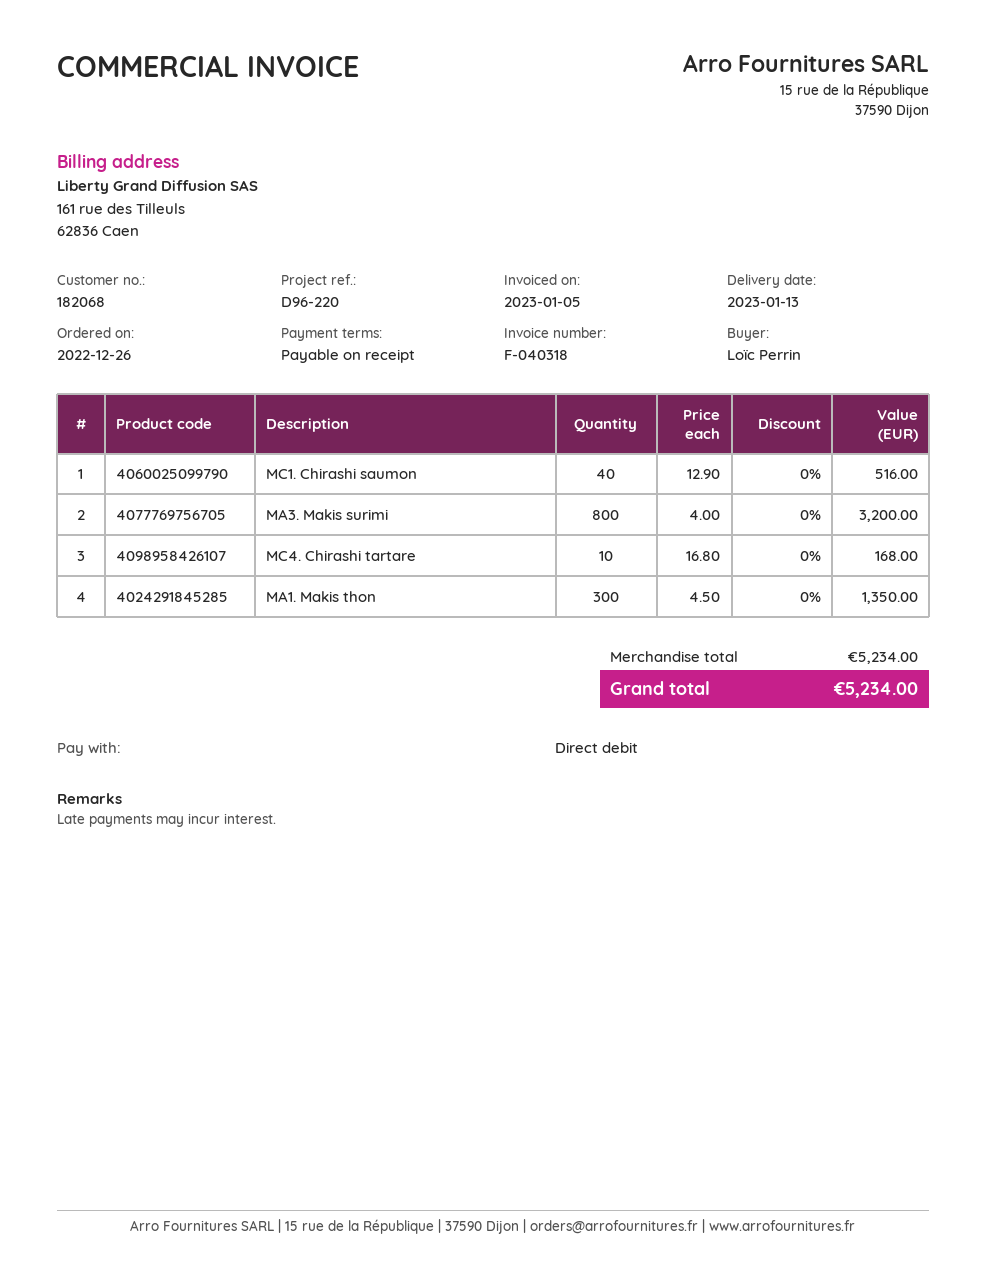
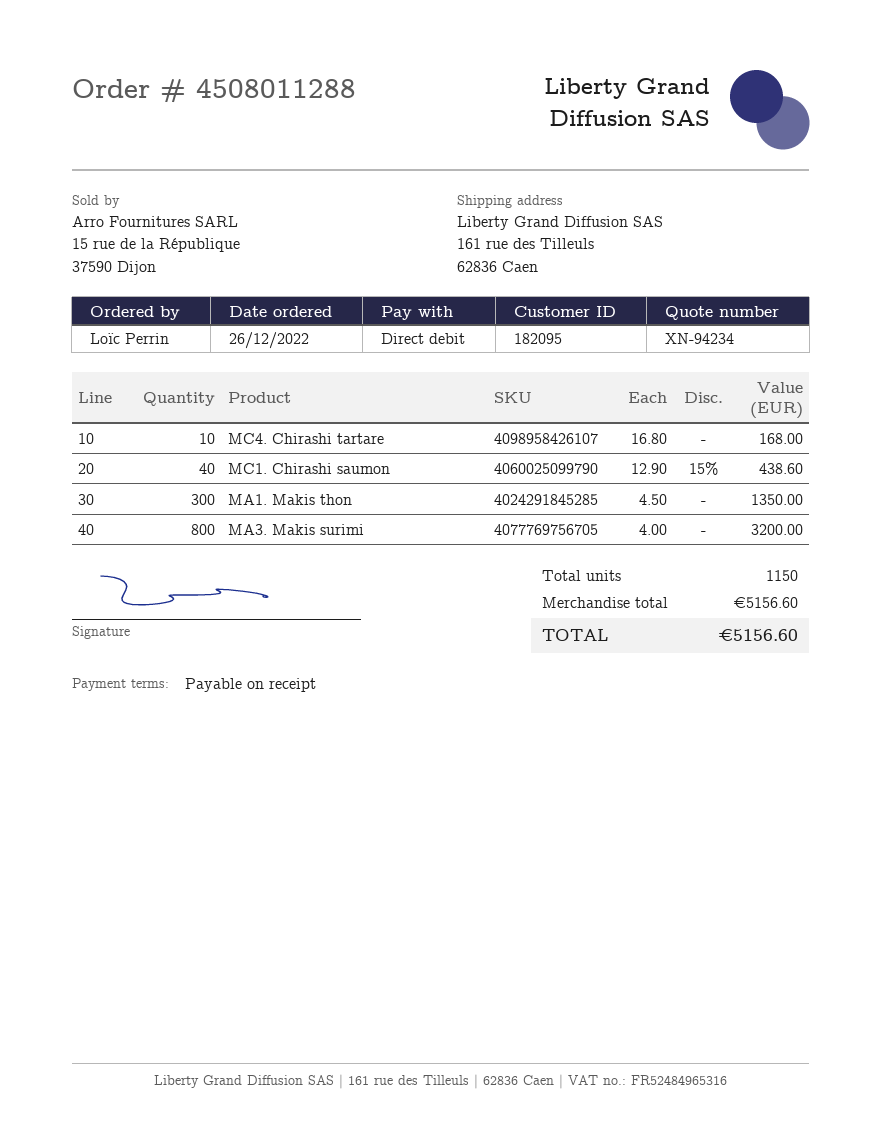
customer number: 182068 -> 182095
MC1. Chirashi saumon: 40 x 12.90 = 516.00 -> 40 x 12.90 - 15% = 438.60
subtotal: 5234.00 -> 5156.60
total: 5234.00 -> 5156.60

